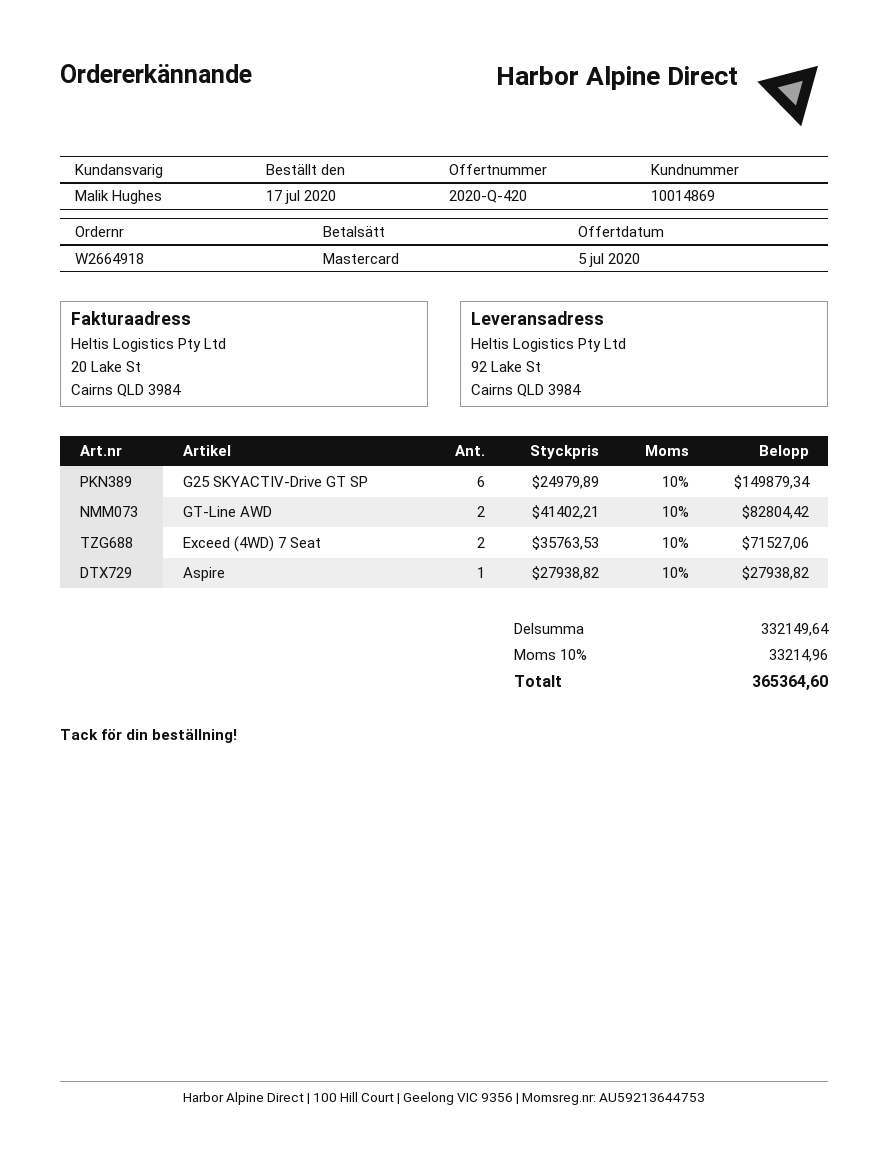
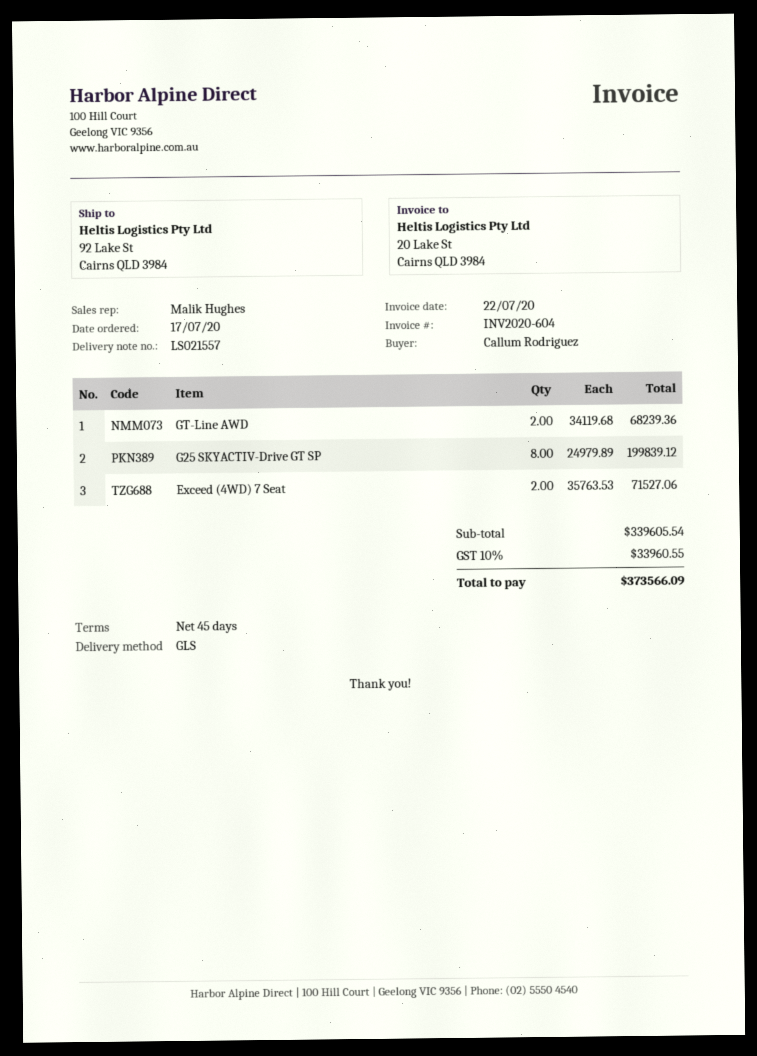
G25 SKYACTIV-Drive GT SP: 6 x 24979.89 = 149879.34 -> 8 x 24979.89 = 199839.12
GT-Line AWD: 2 x 41402.21 = 82804.42 -> 2 x 34119.68 = 68239.36
Aspire: 1 x 27938.82 = 27938.82 -> none
subtotal: 332149.64 -> 339605.54
tax: 10% = 33214.96 -> 10% = 33960.55
total: 365364.60 -> 373566.09

